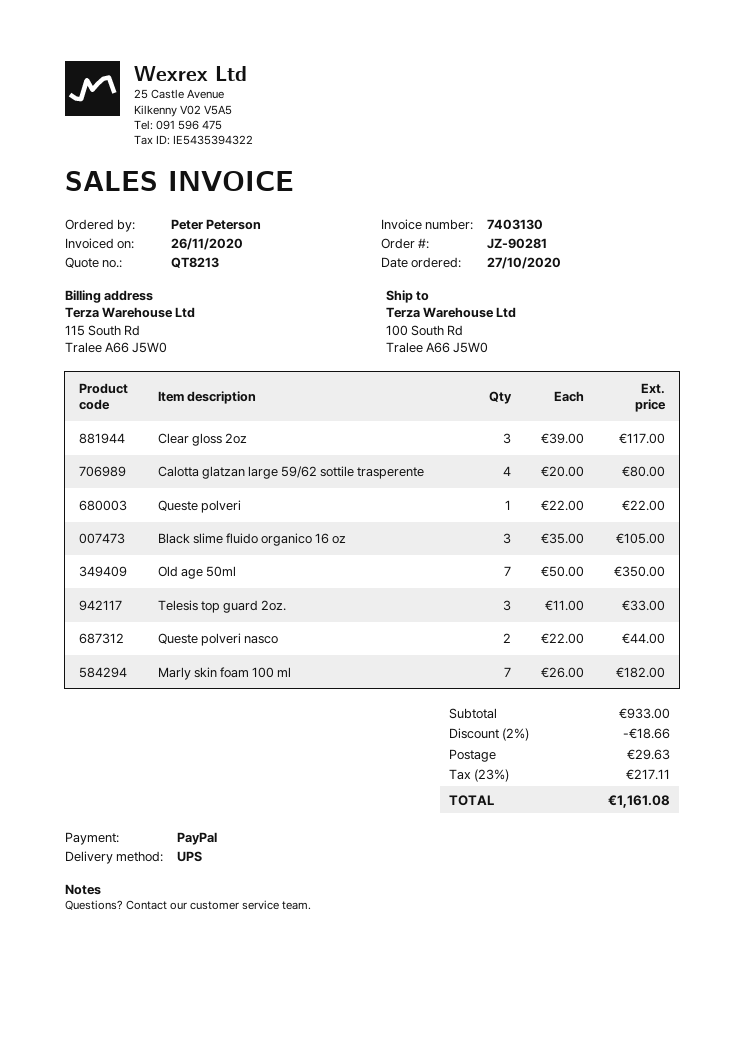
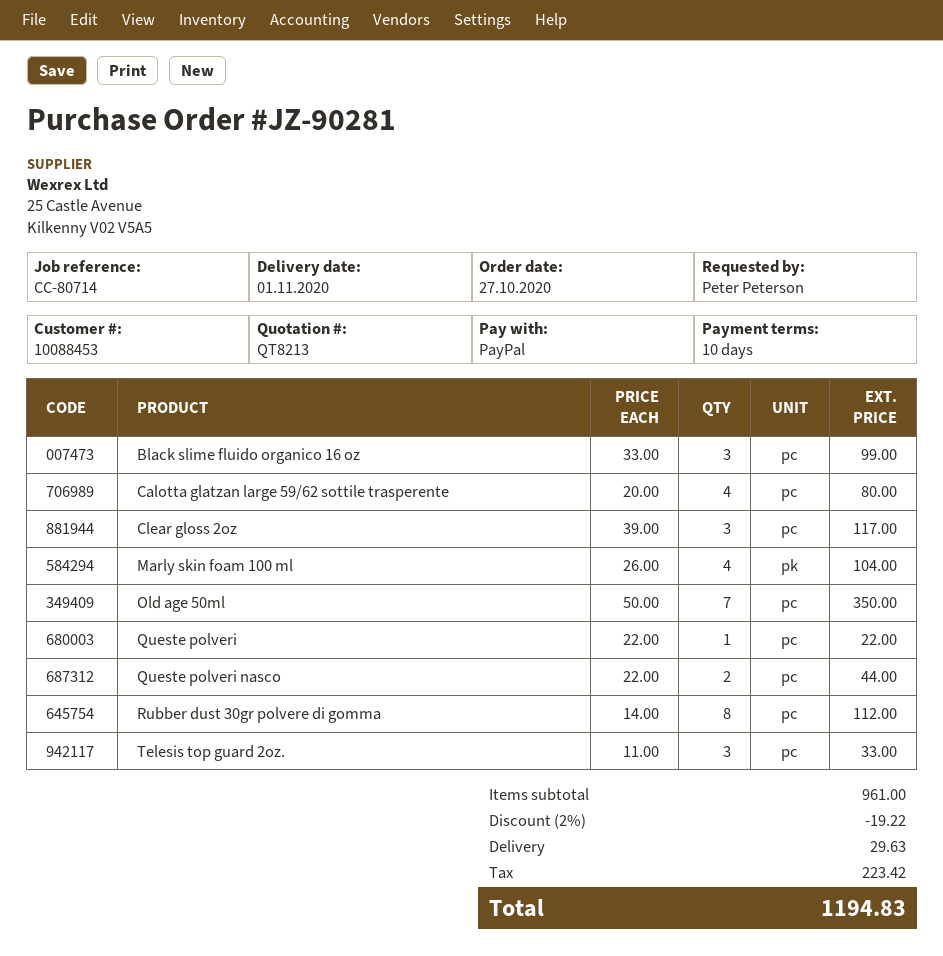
Black slime fluido organico 16 oz: 3 x 35.00 = 105.00 -> 3 x 33.00 = 99.00
Marly skin foam 100 ml: 7 x 26.00 = 182.00 -> 4 x 26.00 = 104.00
Rubber dust 30gr polvere di gomma: none -> 8 x 14.00 = 112.00
subtotal: 933.00 -> 961.00
discount: 2% = 18.66 -> 2% = 19.22
tax: 217.11 -> 223.42
total: 1161.08 -> 1194.83

